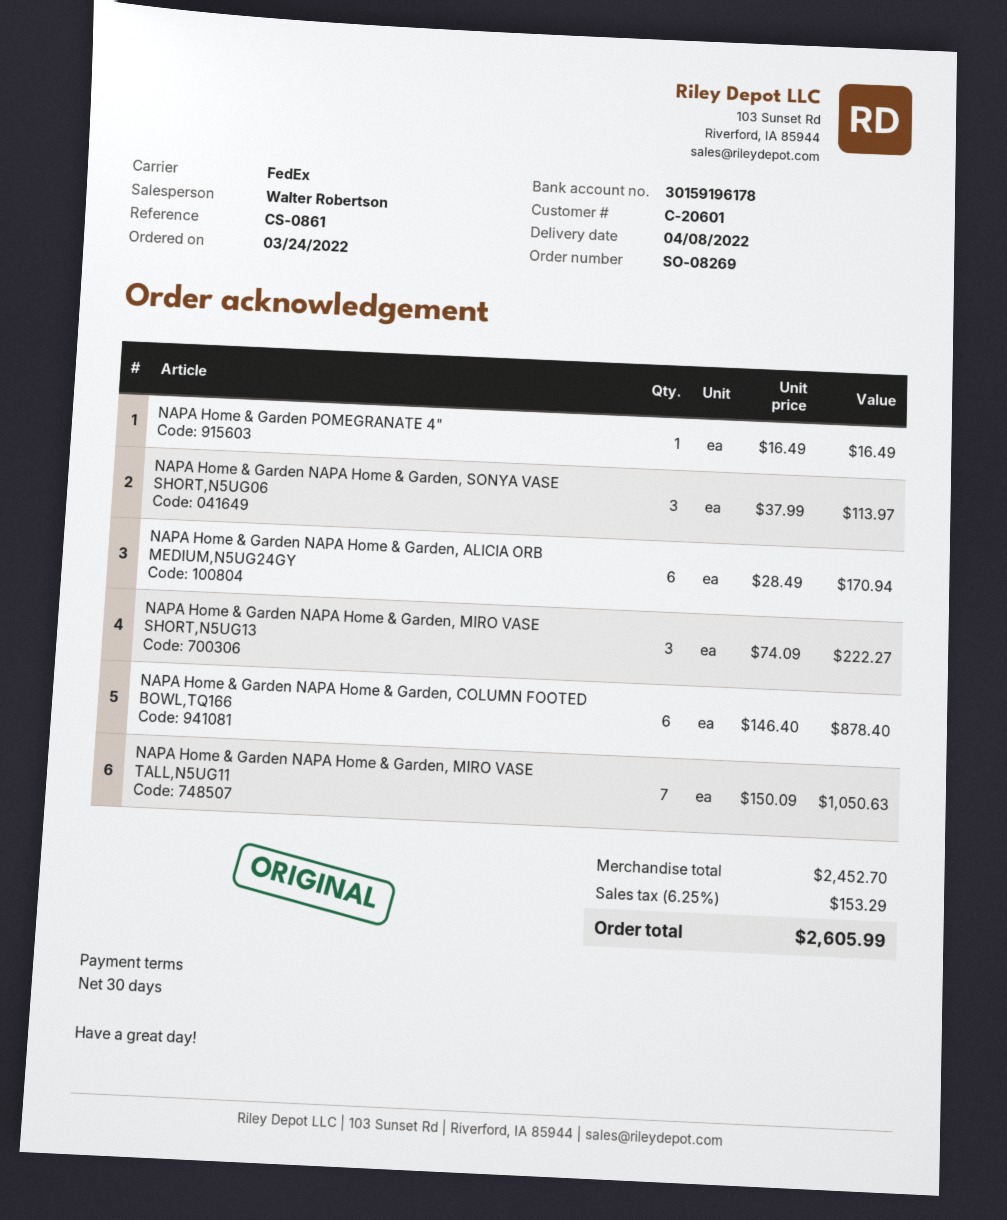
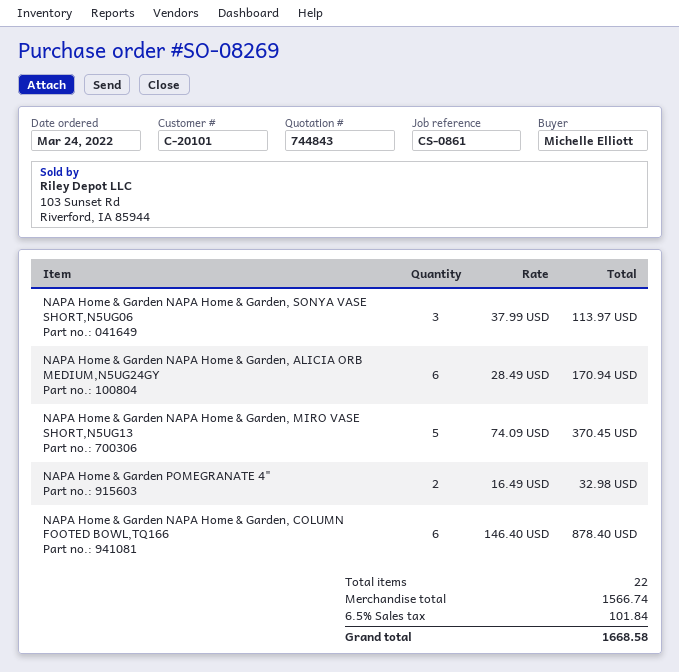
customer number: C-20601 -> C-20101
NAPA Home & Garden POMEGRANATE 4": 1 x 16.49 = 16.49 -> 2 x 16.49 = 32.98
NAPA Home & Garden NAPA Home & Garden, MIRO VASE SHORT,N5UG13: 3 x 74.09 = 222.27 -> 5 x 74.09 = 370.45
NAPA Home & Garden NAPA Home & Garden, MIRO VASE TALL,N5UG11: 7 x 150.09 = 1050.63 -> none
subtotal: 2452.70 -> 1566.74
tax: 6.25% = 153.29 -> 6.5% = 101.84
total: 2605.99 -> 1668.58

